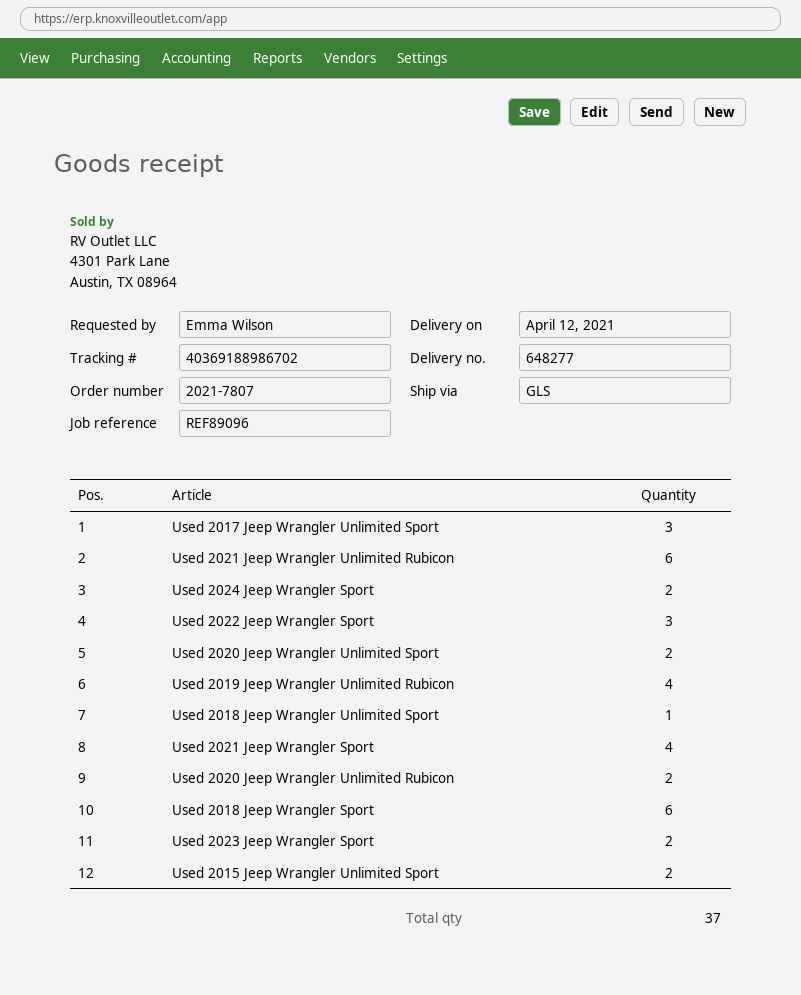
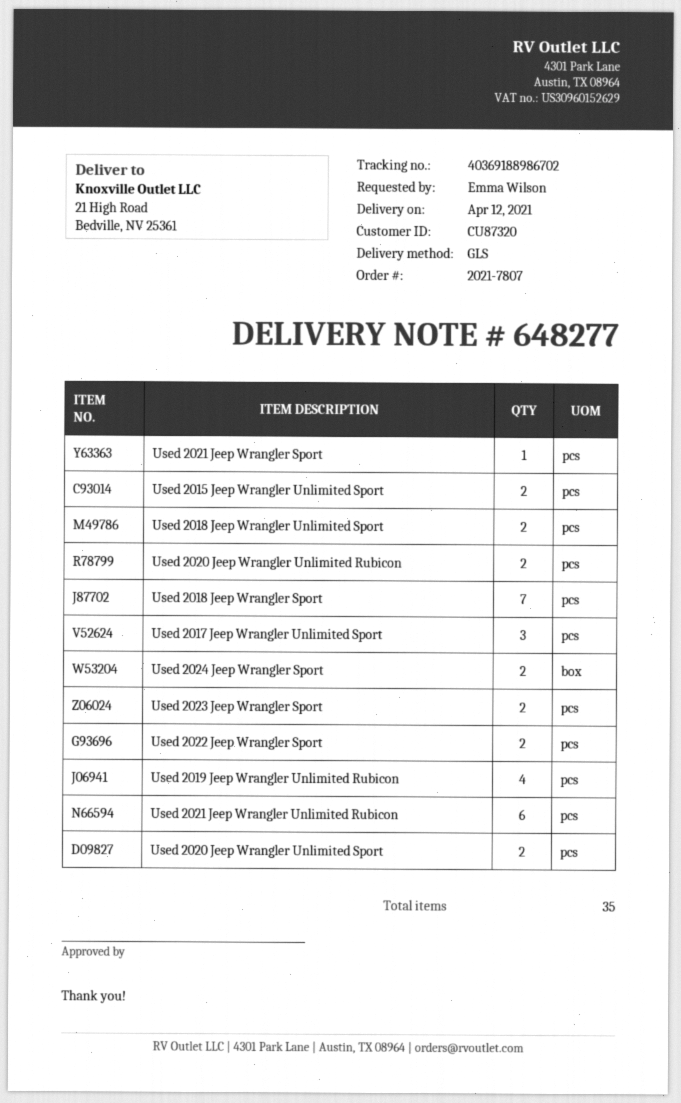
Used 2022 Jeep Wrangler Sport: 3 -> 2
Used 2018 Jeep Wrangler Unlimited Sport: 1 -> 2
Used 2021 Jeep Wrangler Sport: 4 -> 1
Used 2018 Jeep Wrangler Sport: 6 -> 7
total quantity: 37 -> 35

